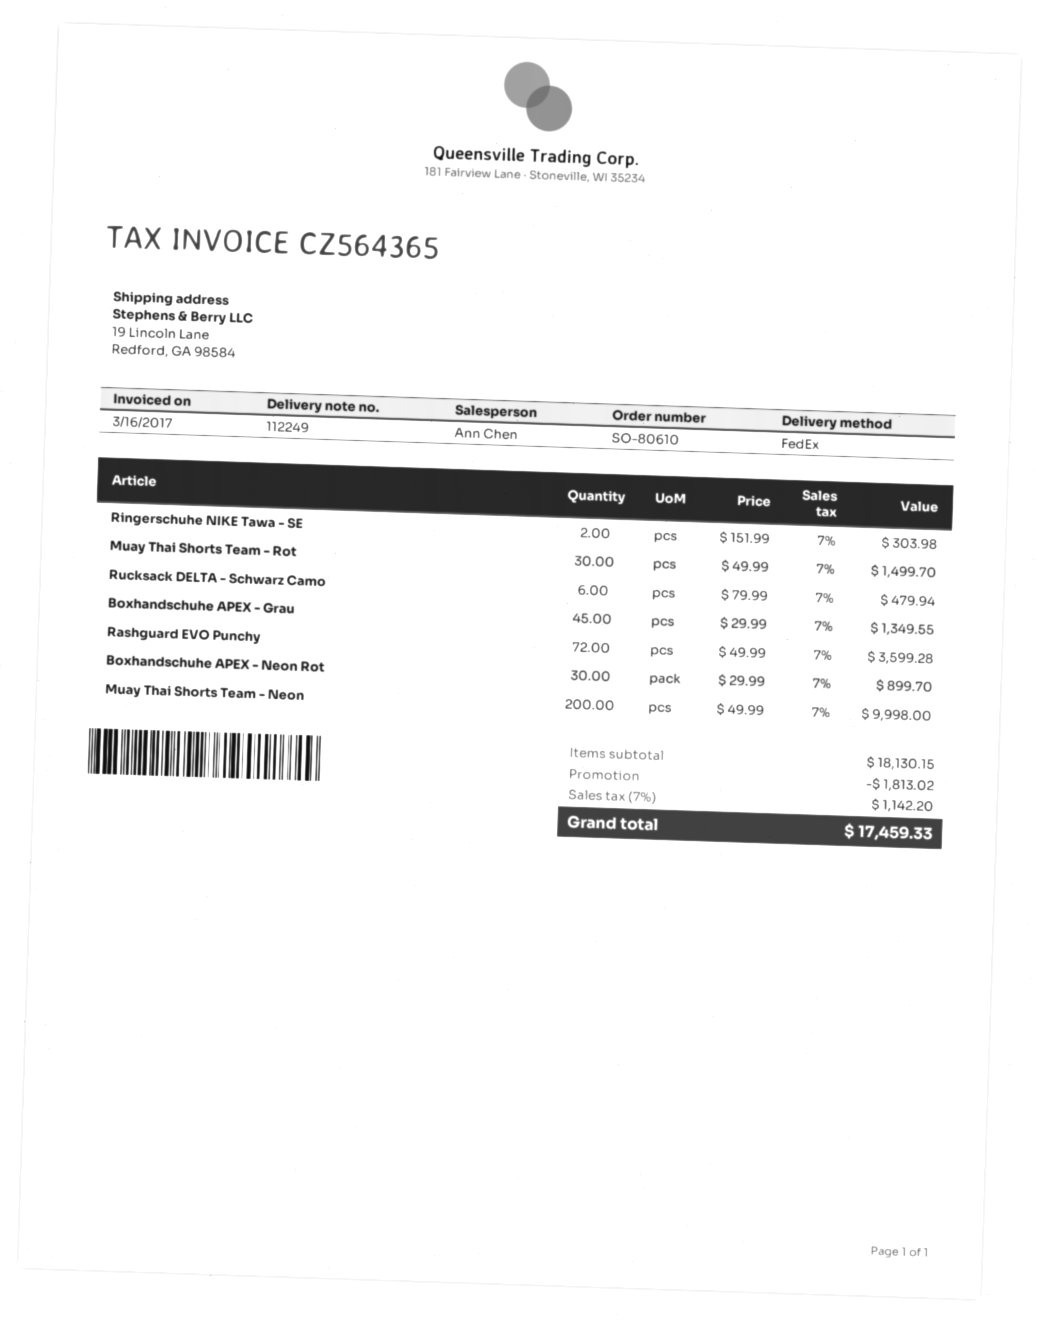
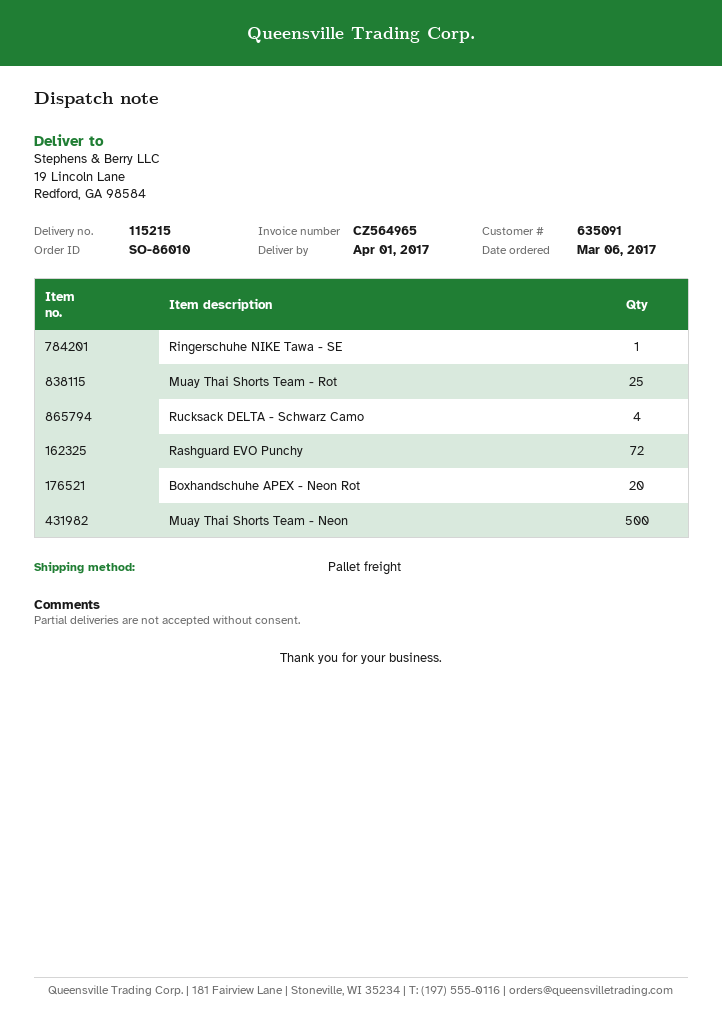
order number: SO-80610 -> SO-86010
delivery note number: 112249 -> 115215
invoice number: CZ564365 -> CZ564965
shipping method: FedEx -> pallet freight
Ringerschuhe NIKE Tawa - SE: 2 -> 1
Muay Thai Shorts Team - Rot: 30 -> 25
Rucksack DELTA - Schwarz Camo: 6 -> 4
Boxhandschuhe APEX - Grau: 45 -> none
Boxhandschuhe APEX - Neon Rot: 30 -> 20
Muay Thai Shorts Team - Neon: 200 -> 500

